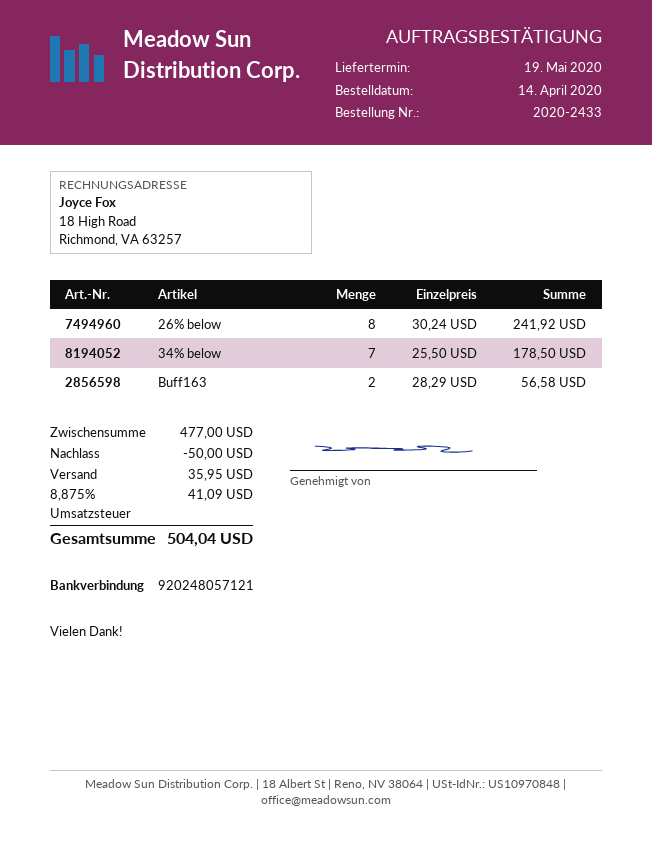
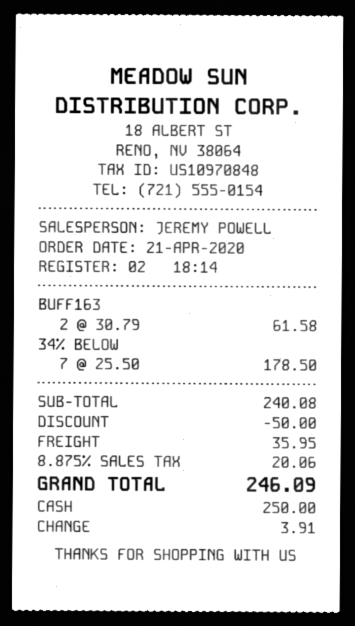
order date: 2020-04-14 -> 2020-04-21
26% below: 8 x 30.24 = 241.92 -> none
Buff163: 2 x 28.29 = 56.58 -> 2 x 30.79 = 61.58
subtotal: 477.00 -> 240.08
tax: 8.875% = 41.09 -> 8.875% = 20.06
total: 504.04 -> 246.09

